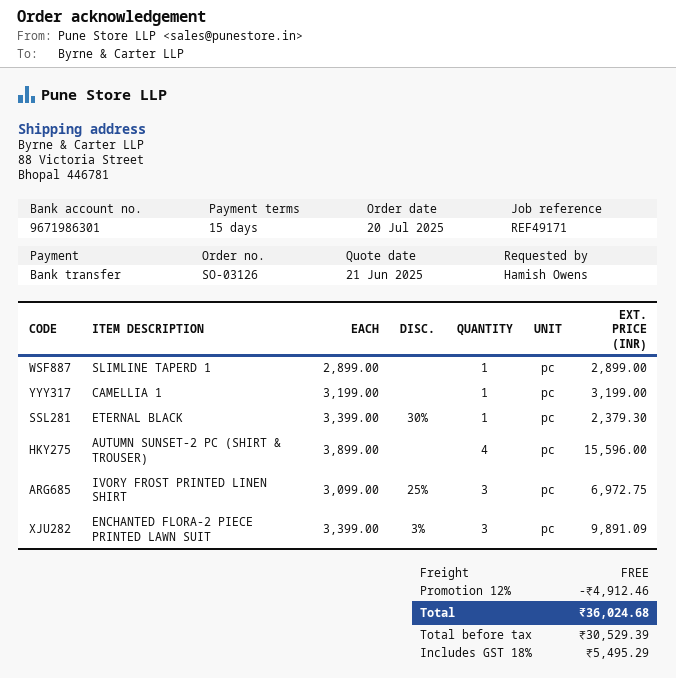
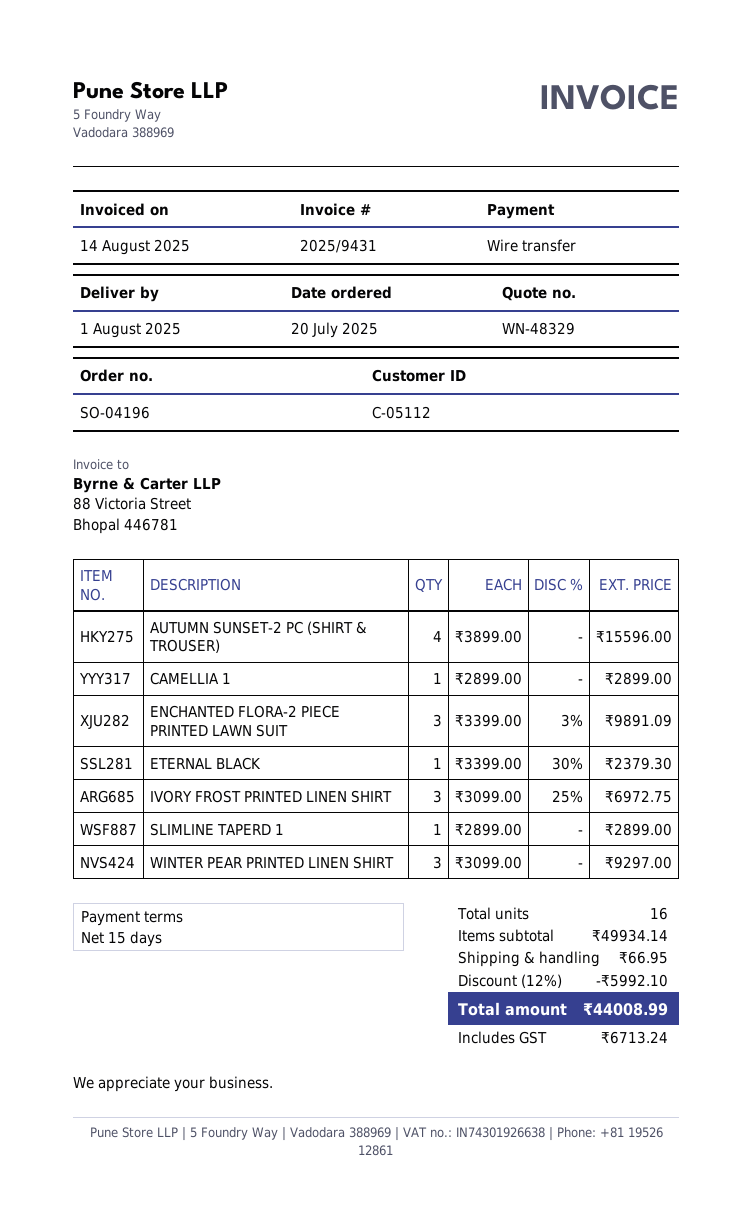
order number: SO-03126 -> SO-04196
CAMELLIA 1: 1 x 3199.00 = 3199.00 -> 1 x 2899.00 = 2899.00
WINTER PEAR PRINTED LINEN SHIRT: none -> 3 x 3099.00 = 9297.00
discount: 12% = 4912.46 -> 12% = 5992.10
shipping: 0.00 -> 66.95
tax: 5495.29 -> 6713.24
total: 36024.68 -> 44008.99

